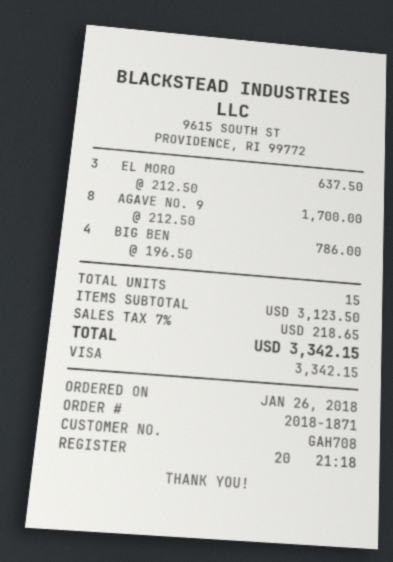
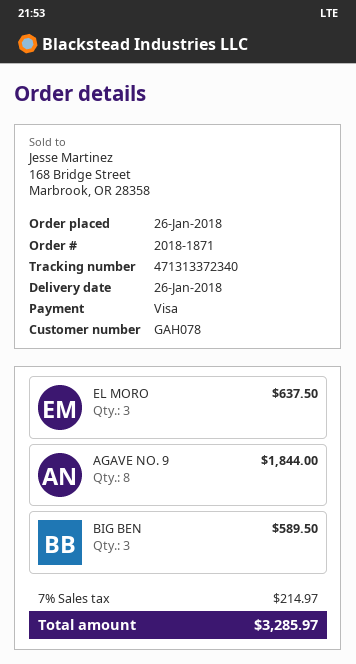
customer number: GAH708 -> GAH078
AGAVE NO. 9: 8 for 1700.00 -> 8 for 1844.00
BIG BEN: 4 for 786.00 -> 3 for 589.50
tax: 7% = 218.65 -> 7% = 214.97
total: 3342.15 -> 3285.97

